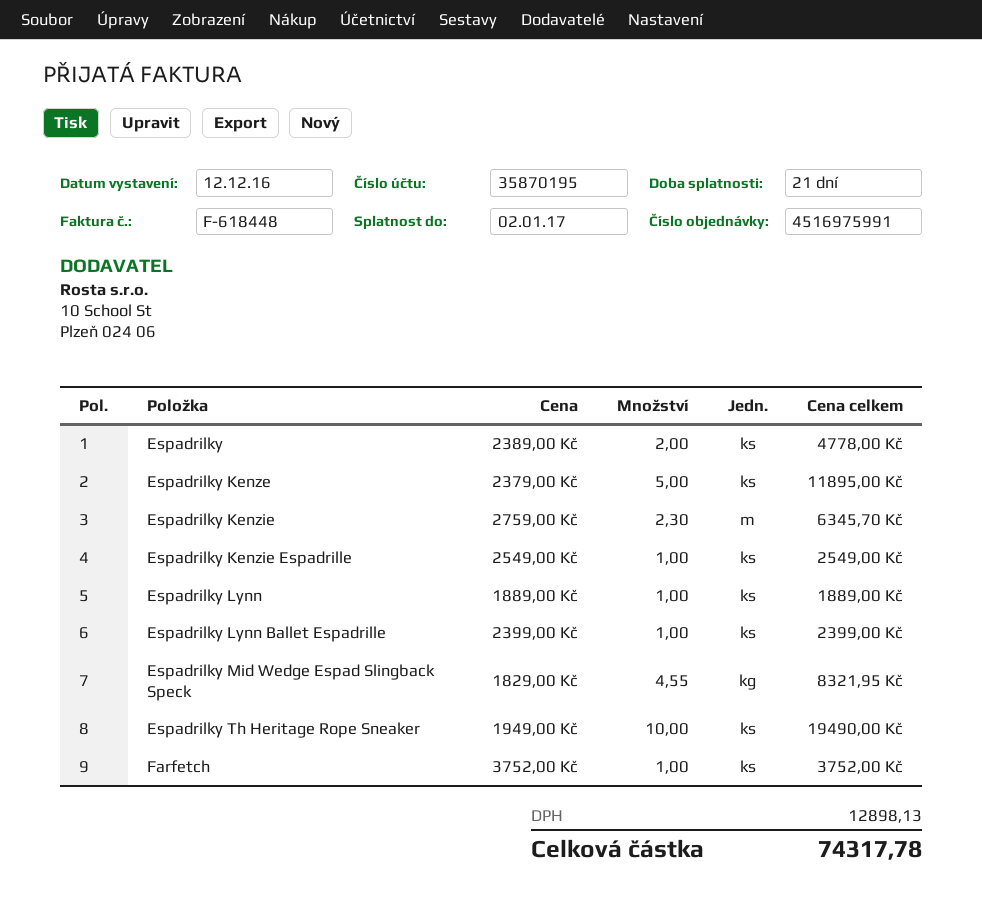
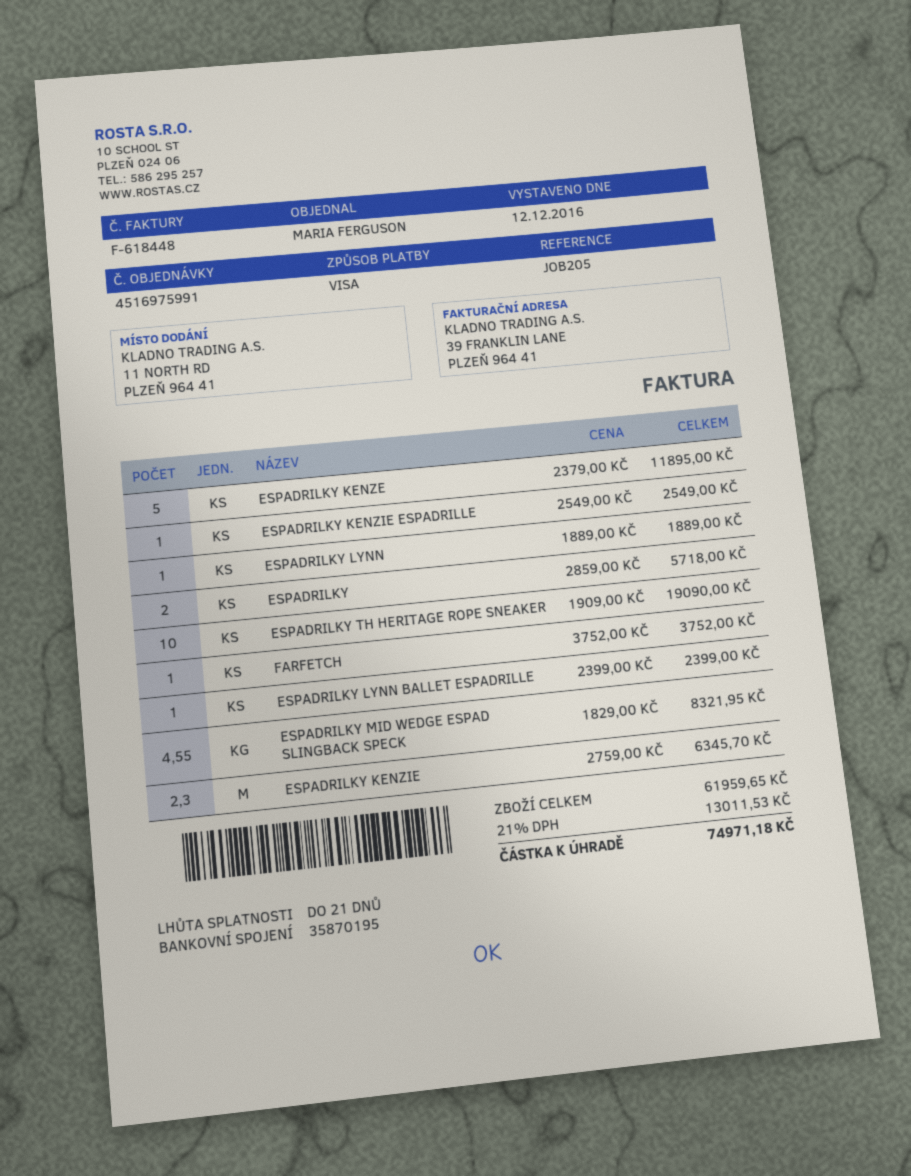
Espadrilky: 2 x 2389.00 = 4778.00 -> 2 x 2859.00 = 5718.00
Espadrilky Th Heritage Rope Sneaker: 10 x 1949.00 = 19490.00 -> 10 x 1909.00 = 19090.00
tax: 12898.13 -> 13011.53
total: 74317.78 -> 74971.18

